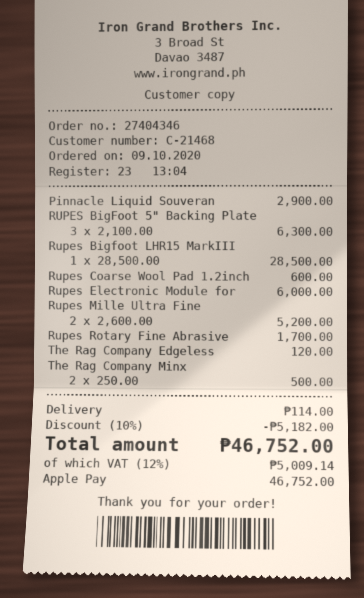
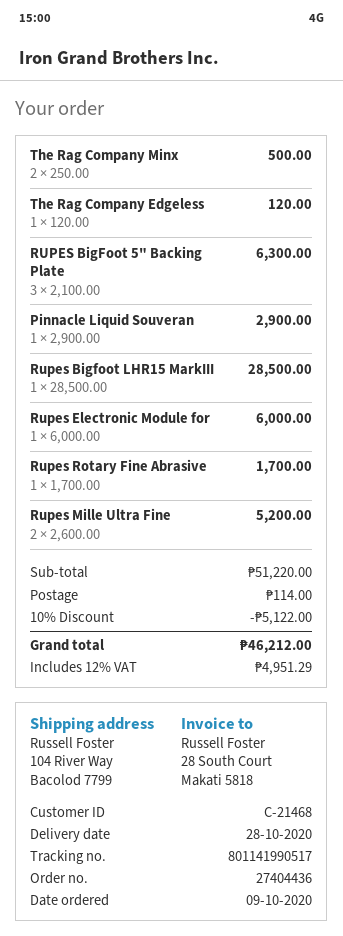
order number: 27404346 -> 27404436
Rupes Coarse Wool Pad 1.2inch: 1 x 600.00 = 600.00 -> none
discount: 10% = 5182.00 -> 10% = 5122.00
tax: 12% = 5009.14 -> 12% = 4951.29
total: 46752.00 -> 46212.00

